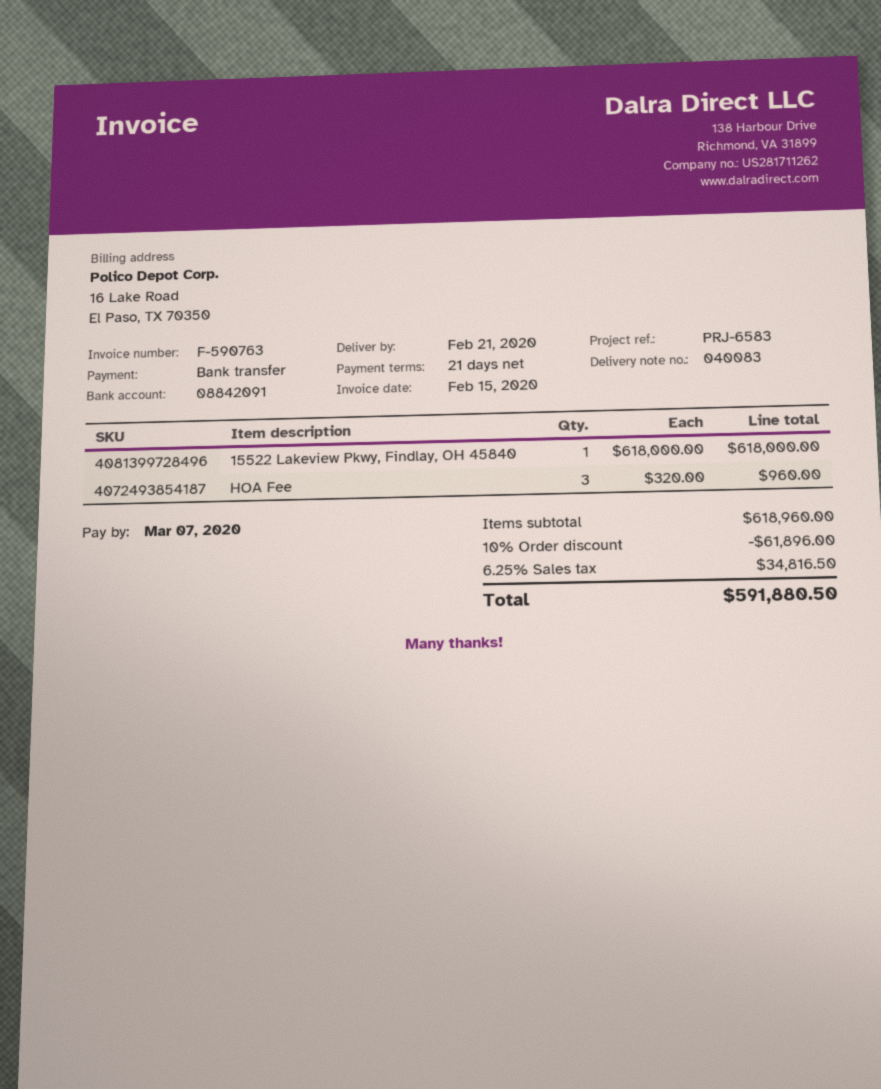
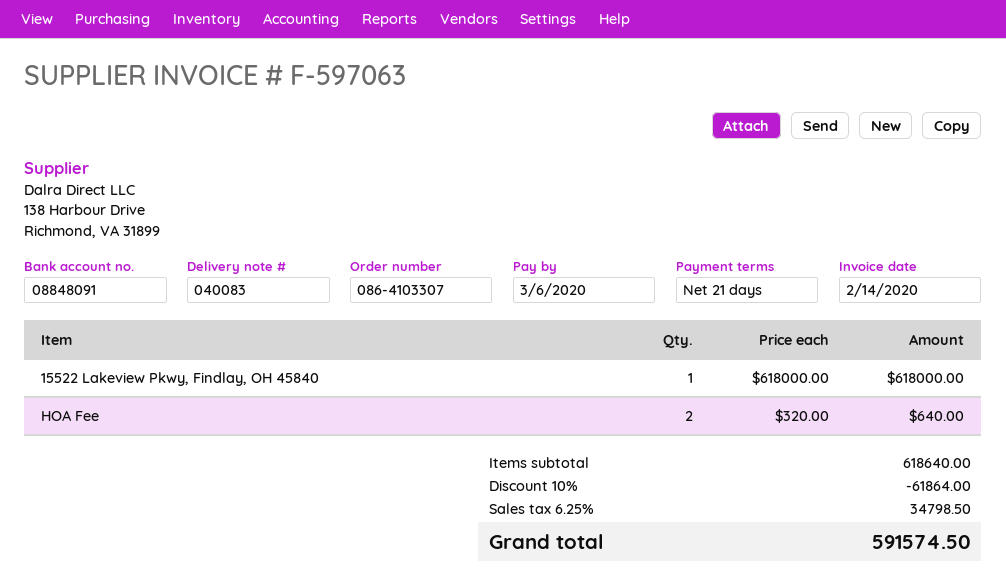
invoice number: F-590763 -> F-597063
invoice date: 2020-02-15 -> 2020-02-14
due date: 2020-03-07 -> 2020-03-06
bank account: 08842091 -> 08848091
HOA Fee: 3 x 320.00 = 960.00 -> 2 x 320.00 = 640.00
subtotal: 618960.00 -> 618640.00
discount: 10% = 61896.00 -> 10% = 61864.00
tax: 6.25% = 34816.50 -> 6.25% = 34798.50
total: 591880.50 -> 591574.50

